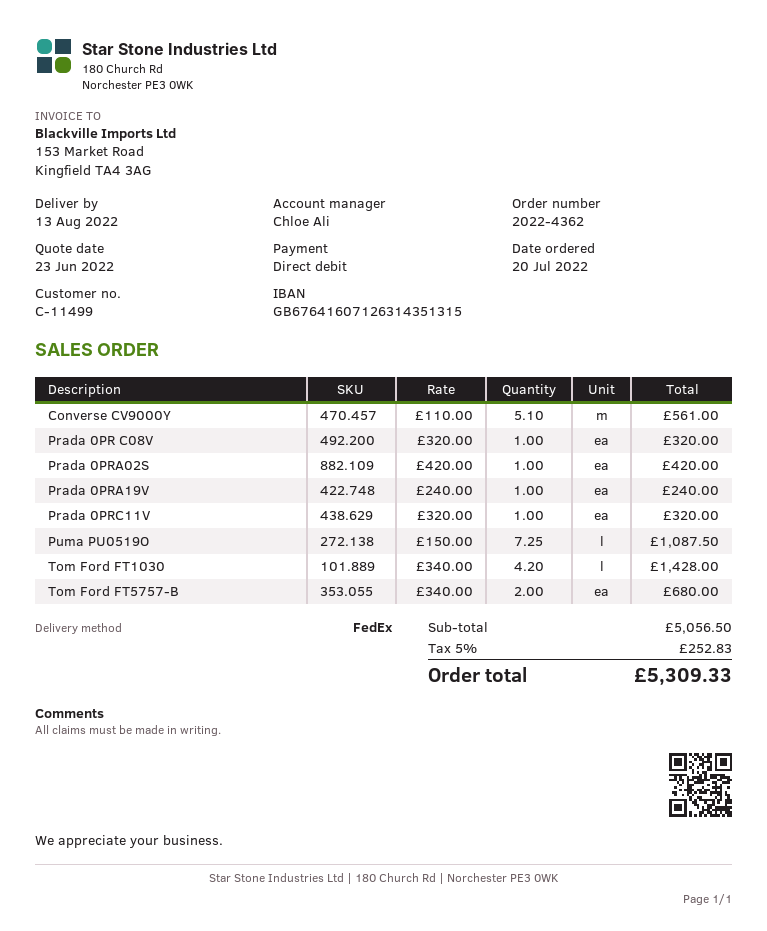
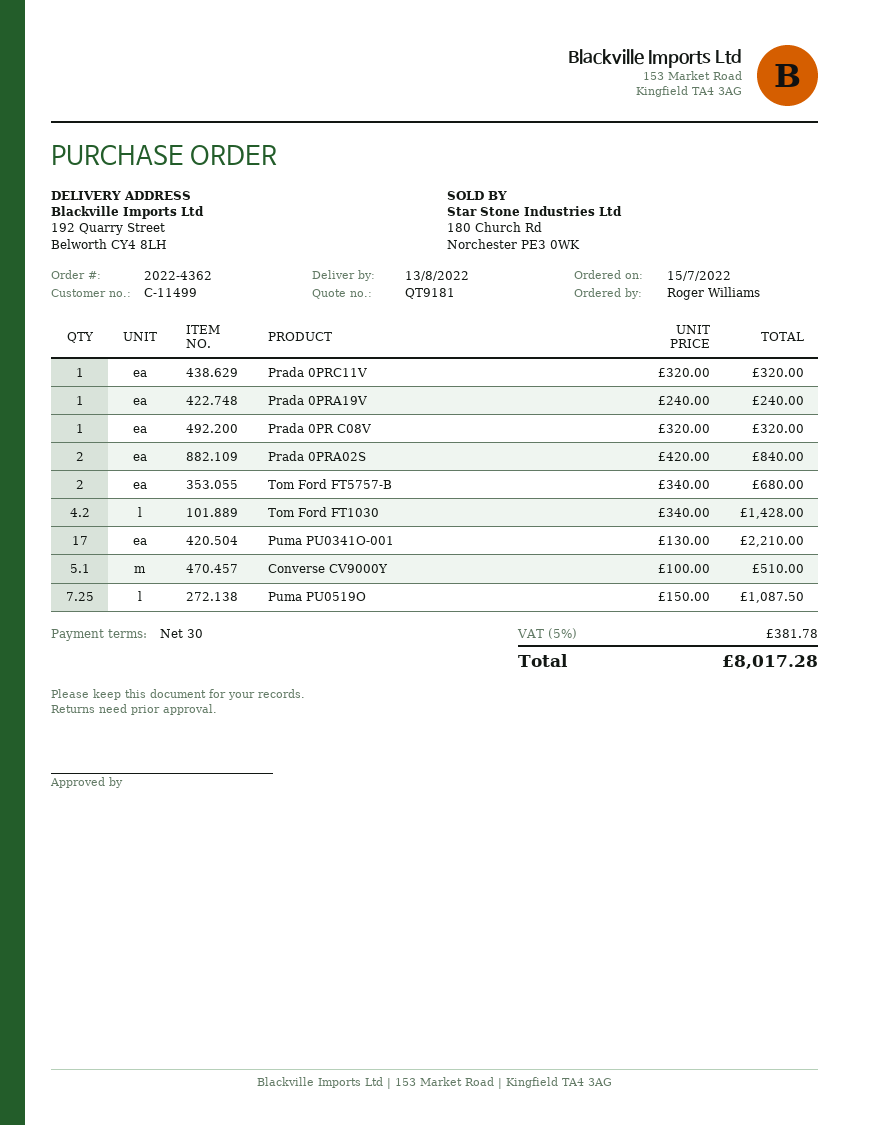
order date: 2022-07-20 -> 2022-07-15
Converse CV9000Y: 5.1 x 110.00 = 561.00 -> 5.1 x 100.00 = 510.00
Prada 0PRA02S: 1 x 420.00 = 420.00 -> 2 x 420.00 = 840.00
Puma PU0341O-001: none -> 17 x 130.00 = 2210.00
tax: 5% = 252.83 -> 5% = 381.78
total: 5309.33 -> 8017.28

